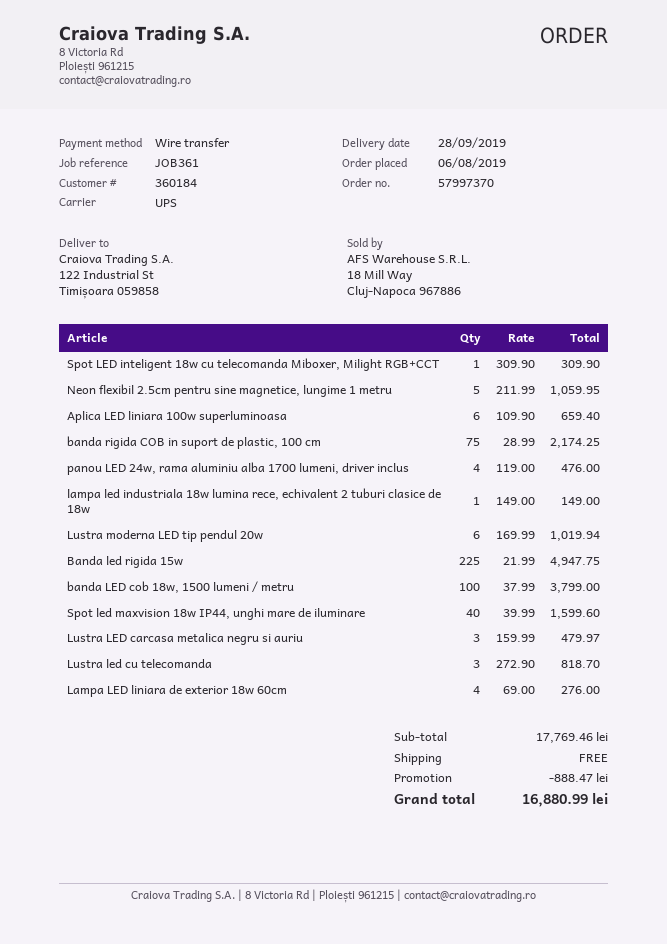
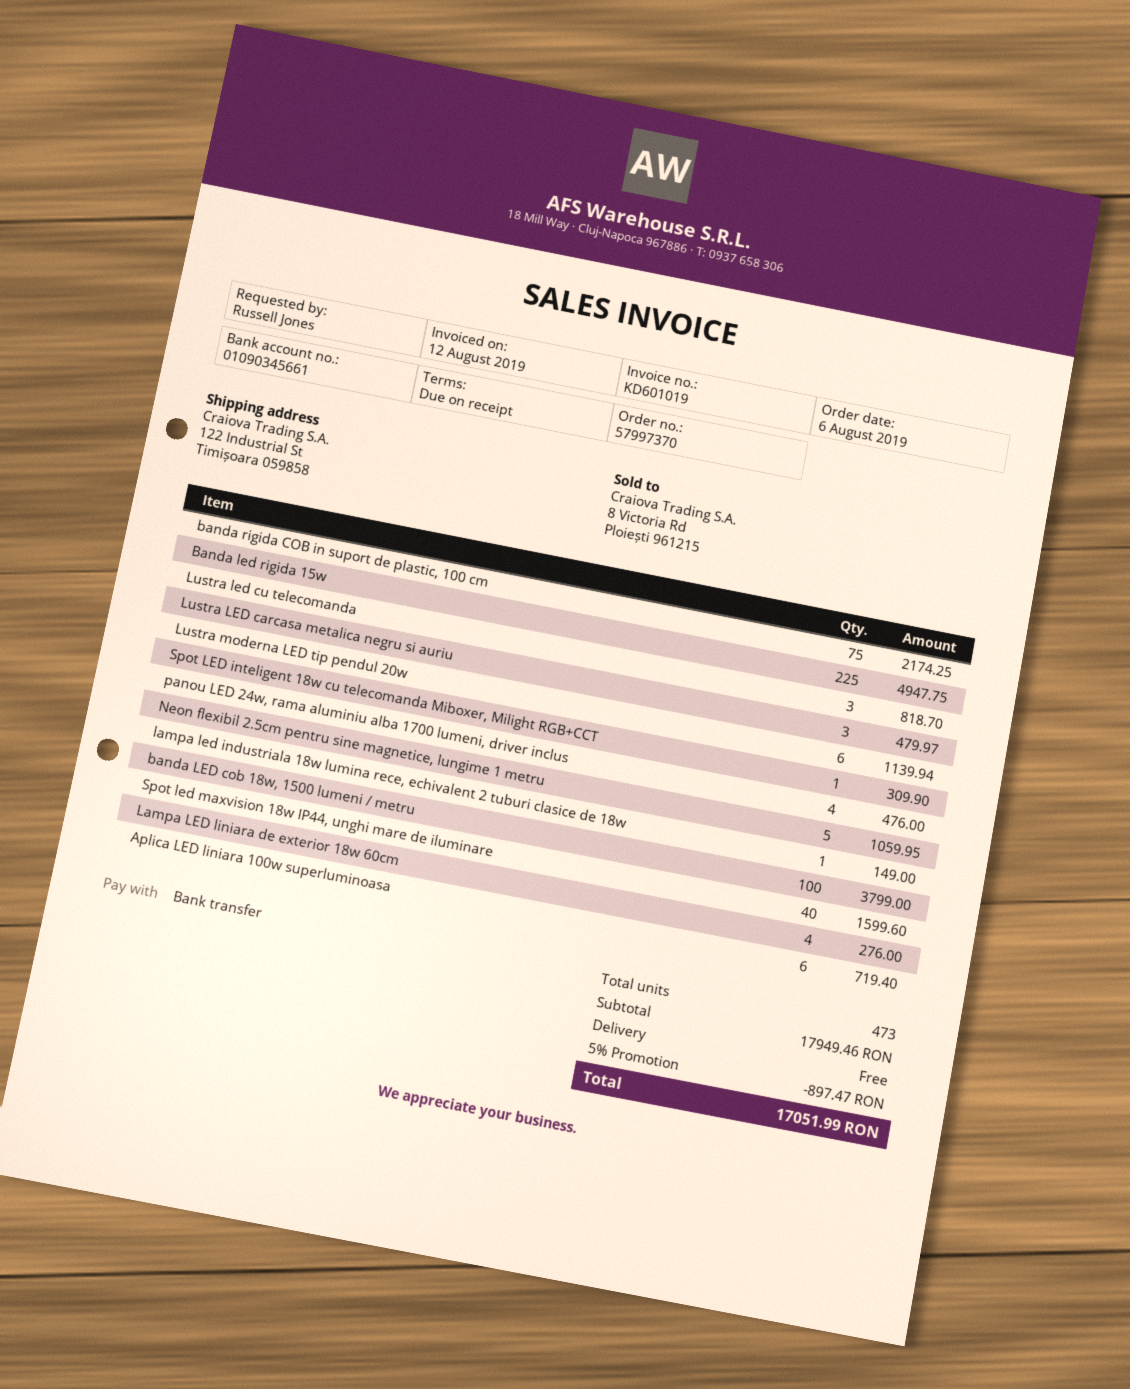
Aplica LED liniara 100w superluminoasa: 6 for 659.40 -> 6 for 719.40
Lustra moderna LED tip pendul 20w: 6 for 1019.94 -> 6 for 1139.94
subtotal: 17769.46 -> 17949.46
discount: 888.47 -> 897.47
total: 16880.99 -> 17051.99

